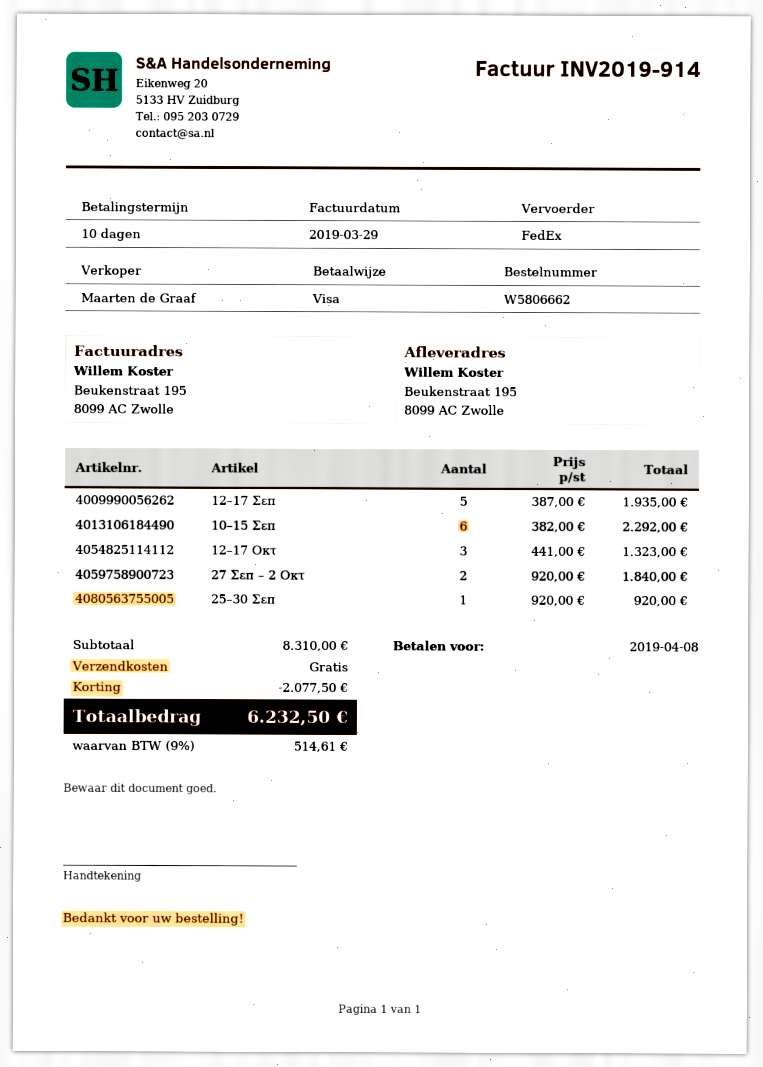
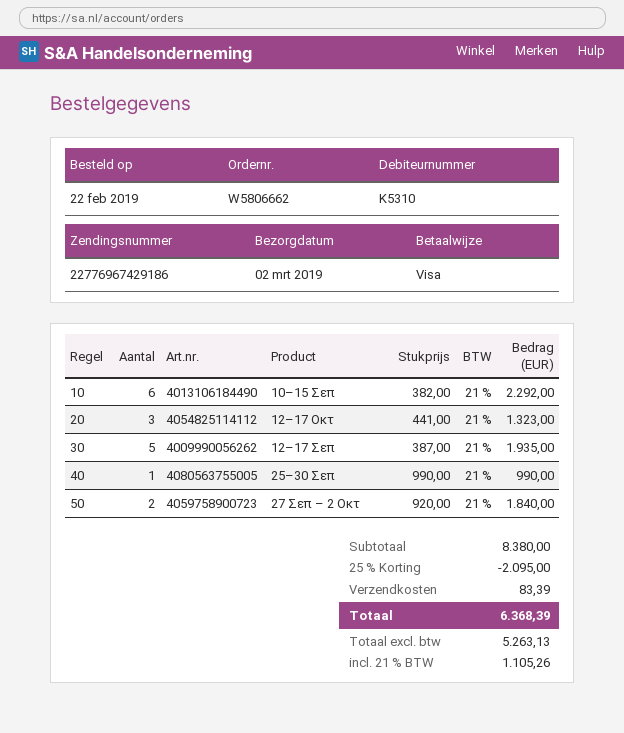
25–30 Σεπ: 1 x 920.00 = 920.00 -> 1 x 990.00 = 990.00
subtotal: 8310.00 -> 8380.00
discount: 2077.50 -> 2095.00
shipping: 0.00 -> 83.39
tax: 9% = 514.61 -> 21% = 1105.26
total: 6232.50 -> 6368.39

